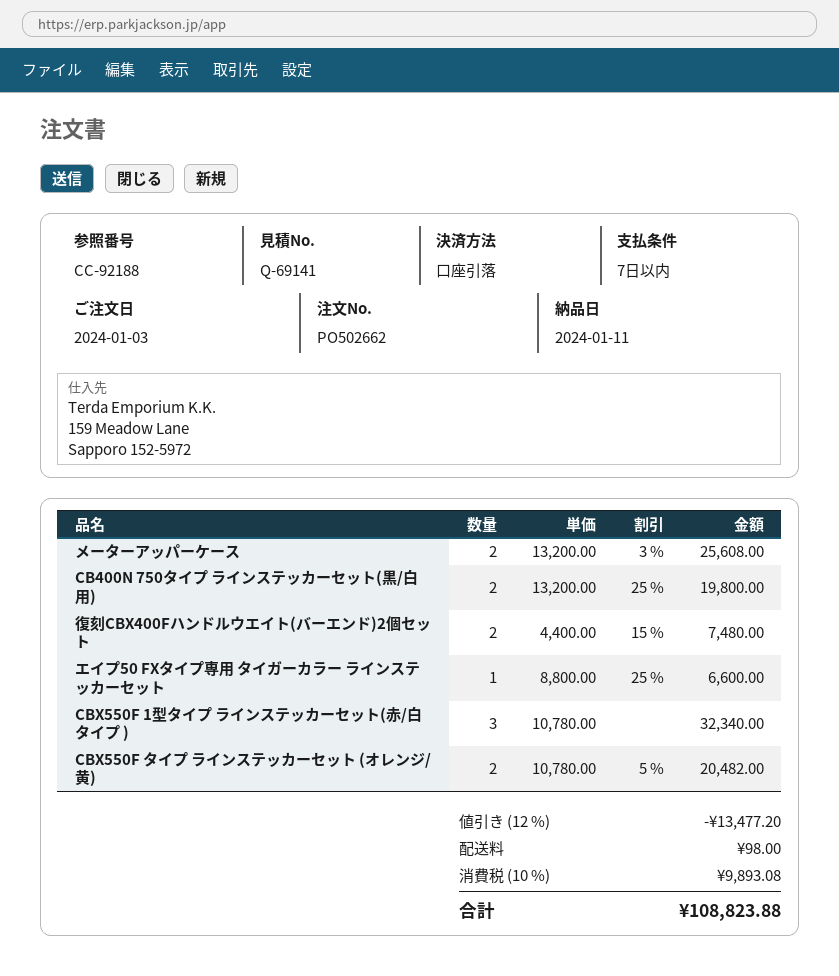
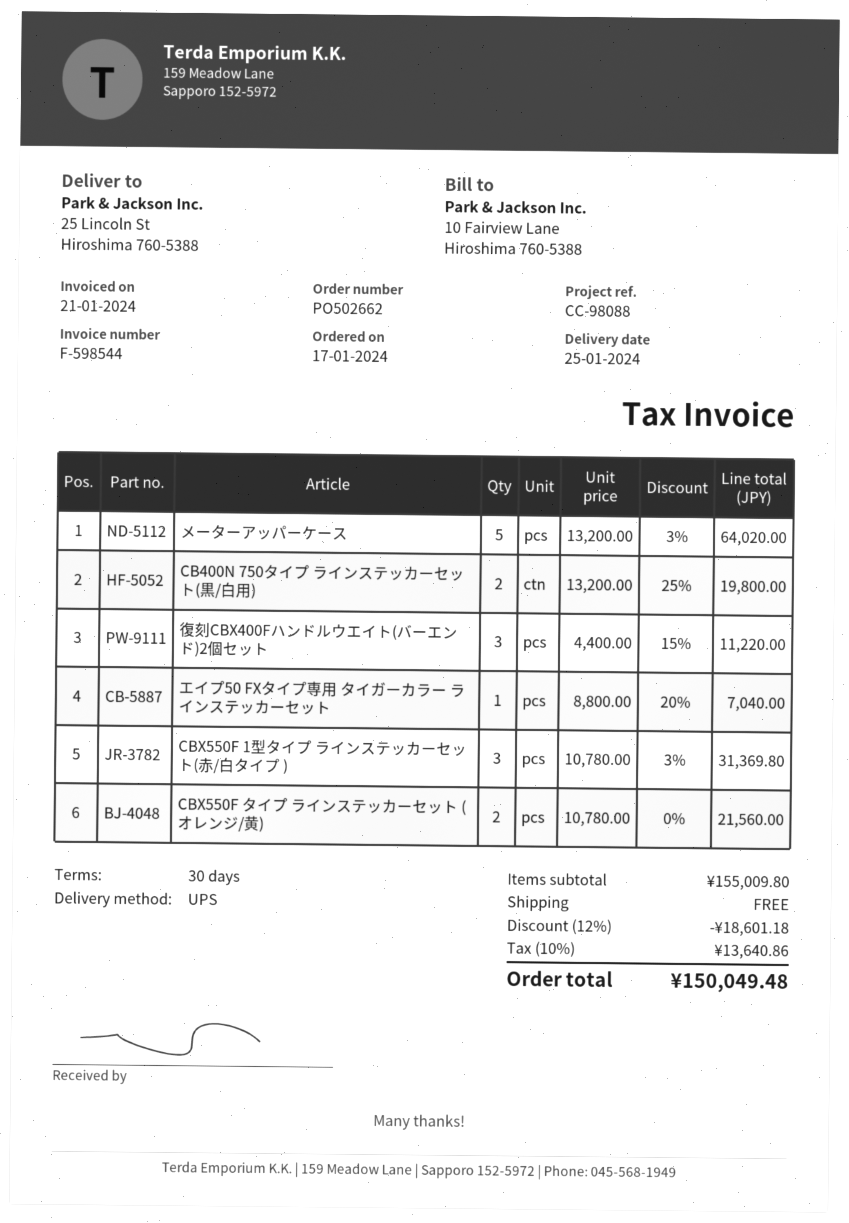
order date: 2024-01-03 -> 2024-01-17
delivery date: 2024-01-11 -> 2024-01-25
payment terms: 7 days -> 30 days
reference: CC-92188 -> CC-98088
メーターアッパーケース: 2 x 13200.00 - 3% = 25608.00 -> 5 x 13200.00 - 3% = 64020.00
復刻CBX400Fハンドルウエイト(バーエンド)2個セット: 2 x 4400.00 - 15% = 7480.00 -> 3 x 4400.00 - 15% = 11220.00
エイプ50 FXタイプ専用 タイガーカラー ラインステッカーセット: 1 x 8800.00 - 25% = 6600.00 -> 1 x 8800.00 - 20% = 7040.00
CBX550F 1型タイプ ラインステッカーセット(赤/白タイプ ): 3 x 10780.00 = 32340.00 -> 3 x 10780.00 - 3% = 31369.80
CBX550F タイプ ラインステッカーセット (オレンジ/黄): 2 x 10780.00 - 5% = 20482.00 -> 2 x 10780.00 = 21560.00
discount: 12% = 13477.20 -> 12% = 18601.18
shipping: 98.00 -> 0.00
tax: 10% = 9893.08 -> 10% = 13640.86
total: 108823.88 -> 150049.48

